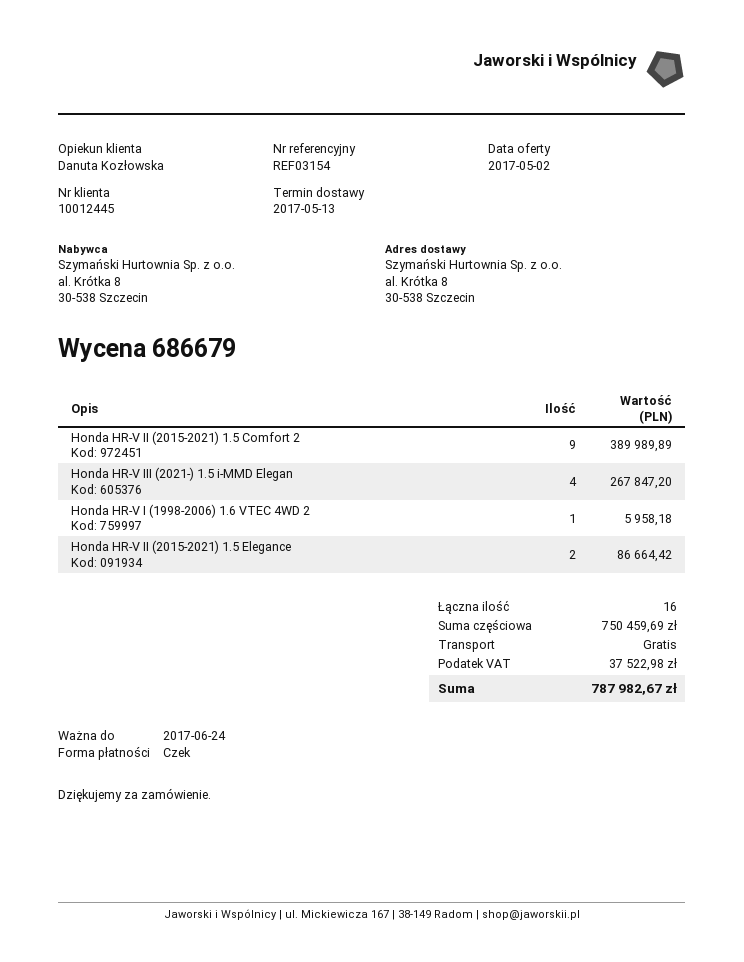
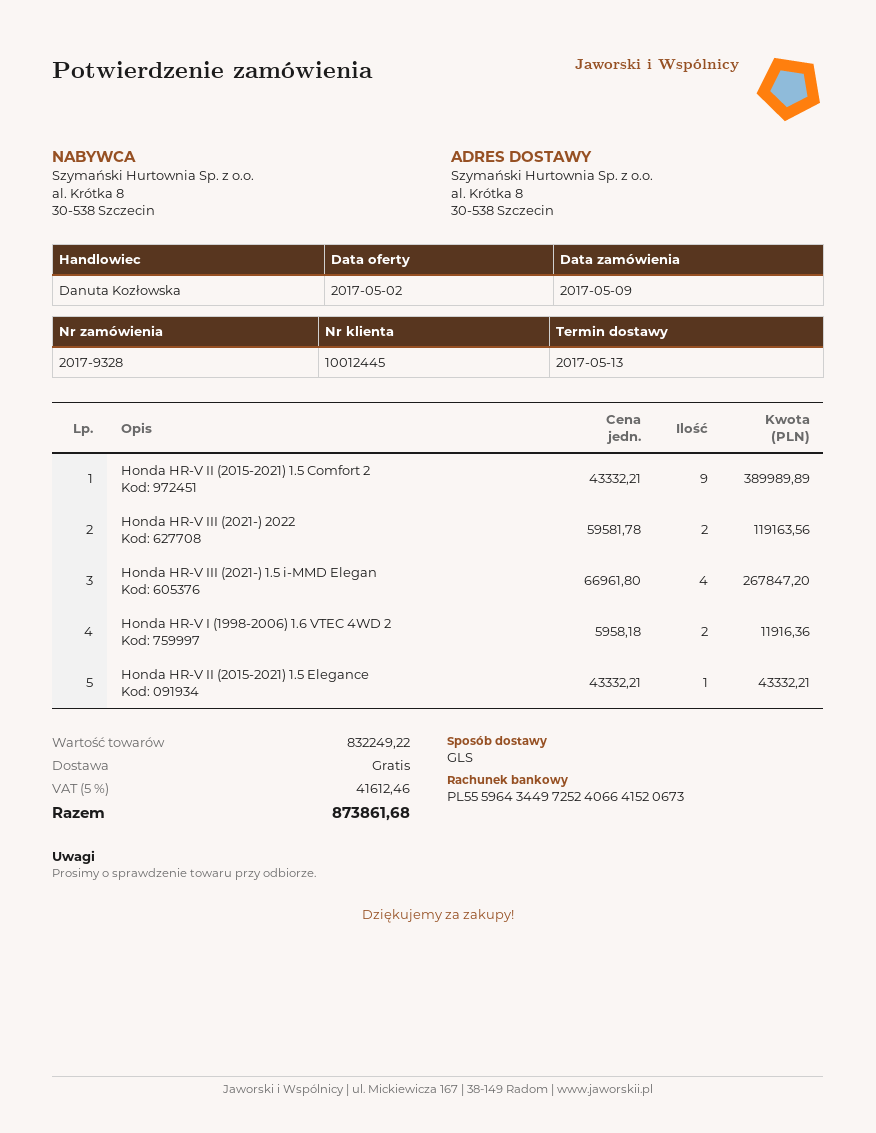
Honda HR-V I (1998-2006) 1.6 VTEC 4WD 2: 1 for 5958.18 -> 2 for 11916.36
Honda HR-V II (2015-2021) 1.5 Elegance: 2 for 86664.42 -> 1 for 43332.21
Honda HR-V III (2021-) 2022: none -> 2 for 119163.56
subtotal: 750459.69 -> 832249.22
tax: 37522.98 -> 41612.46
total: 787982.67 -> 873861.68

